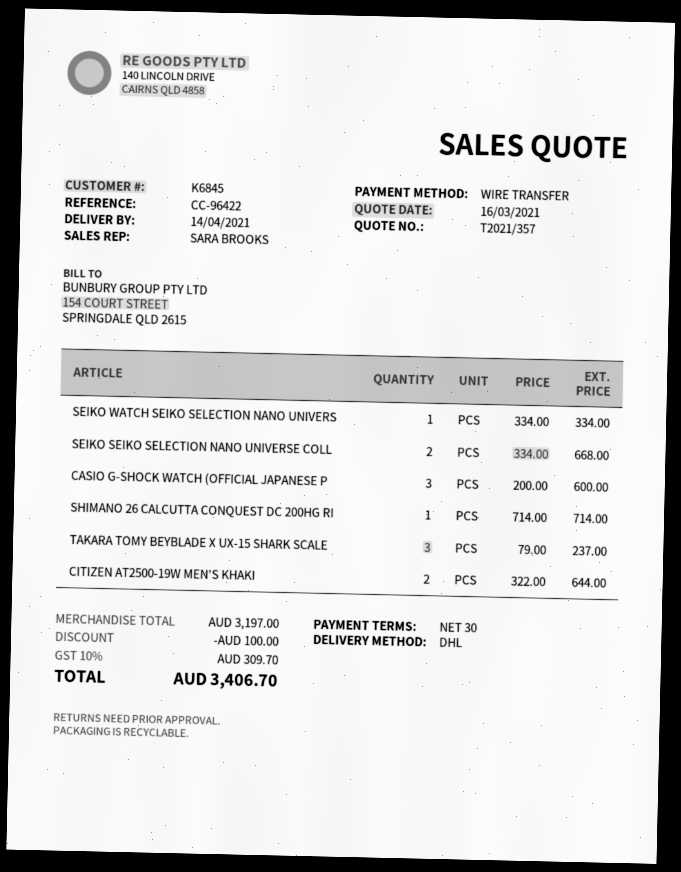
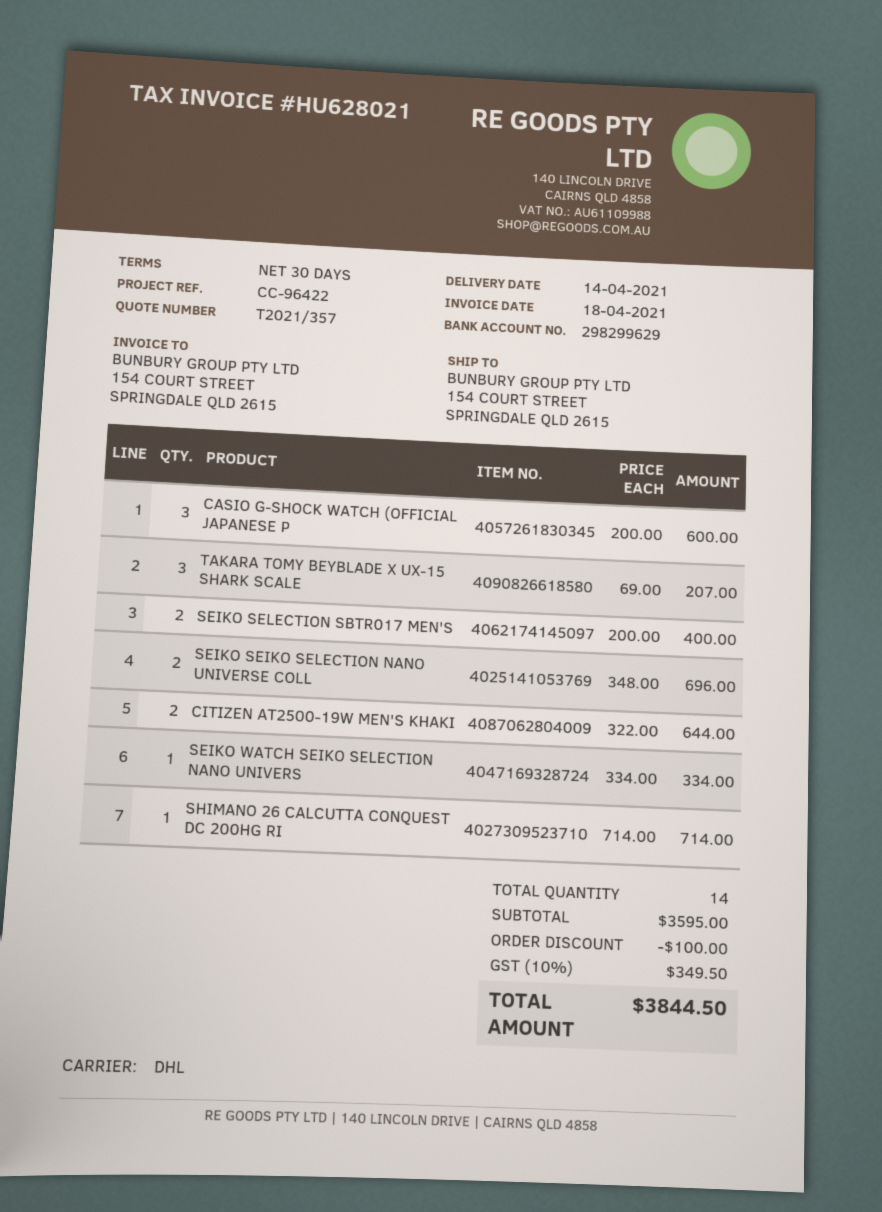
SEIKO SEIKO SELECTION NANO UNIVERSE COLL: 2 x 334.00 = 668.00 -> 2 x 348.00 = 696.00
TAKARA TOMY BEYBLADE X UX-15 SHARK SCALE: 3 x 79.00 = 237.00 -> 3 x 69.00 = 207.00
SEIKO SELECTION SBTR017 MEN'S: none -> 2 x 200.00 = 400.00
subtotal: 3197.00 -> 3595.00
tax: 10% = 309.70 -> 10% = 349.50
total: 3406.70 -> 3844.50

